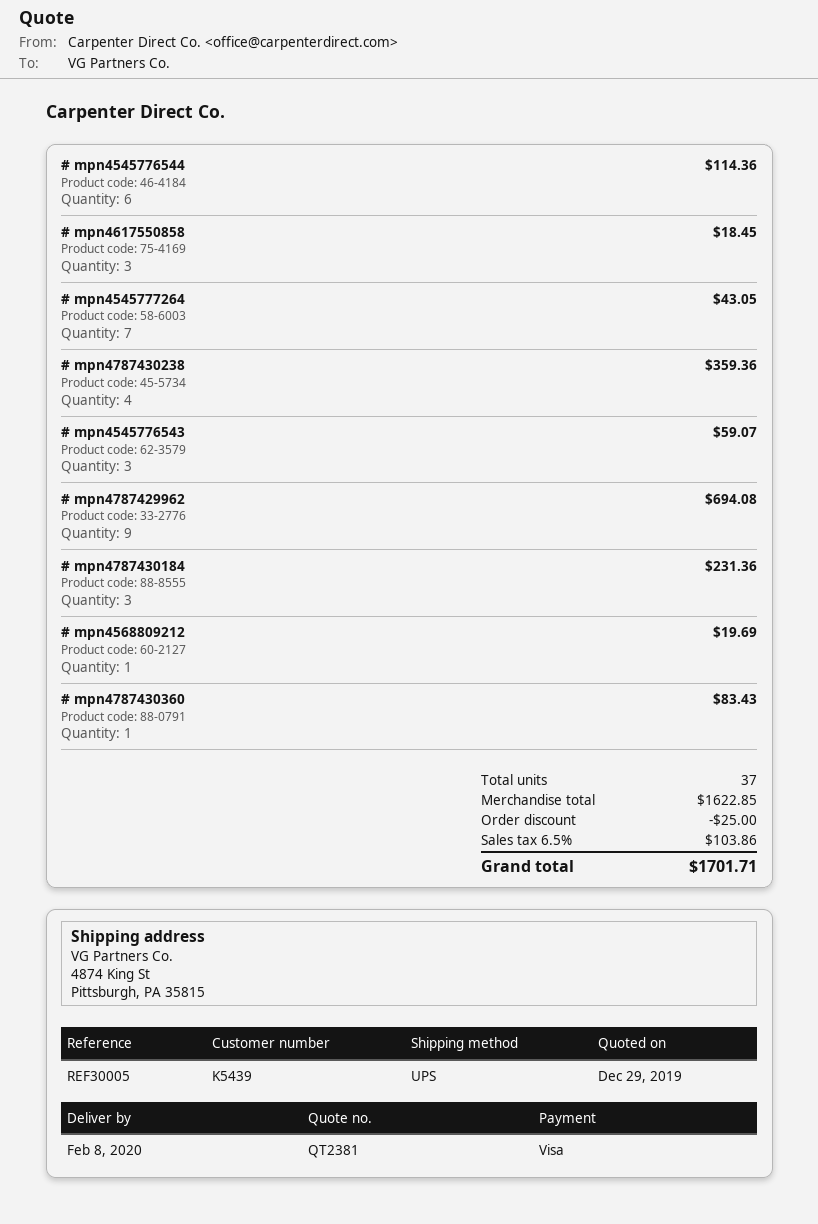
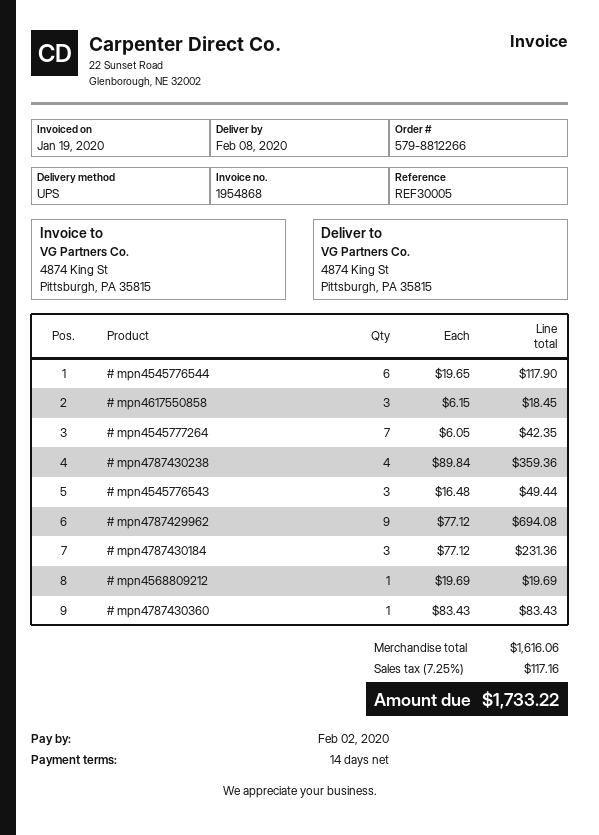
# mpn4545776544: 6 for 114.36 -> 6 for 117.90
# mpn4545777264: 7 for 43.05 -> 7 for 42.35
# mpn4545776543: 3 for 59.07 -> 3 for 49.44
subtotal: 1622.85 -> 1616.06
discount: 25.00 -> none
tax: 6.5% = 103.86 -> 7.25% = 117.16
total: 1701.71 -> 1733.22

